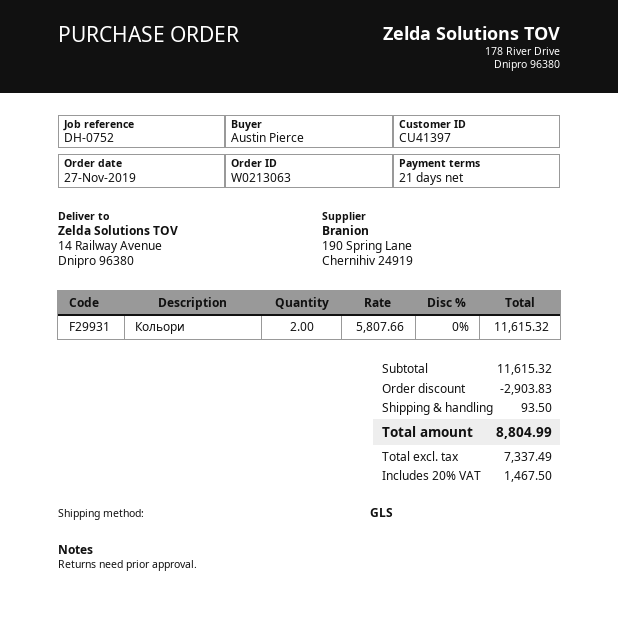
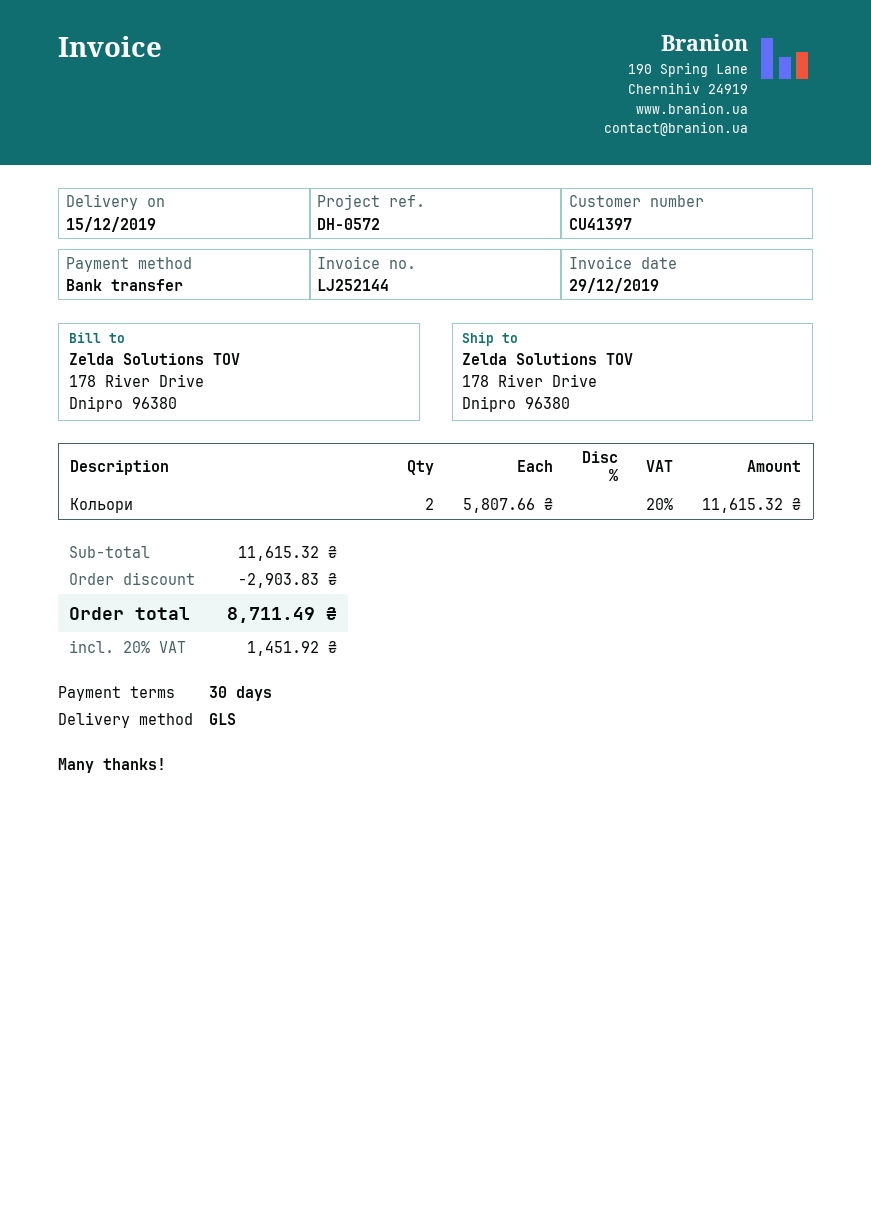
payment terms: 21 days -> 30 days
reference: DH-0752 -> DH-0572
ship to: 14 Railway Avenue, Dnipro 96380 -> 178 River Drive, Dnipro 96380
shipping: 93.50 -> none
tax: 20% = 1467.50 -> 20% = 1451.92
total: 8804.99 -> 8711.49

